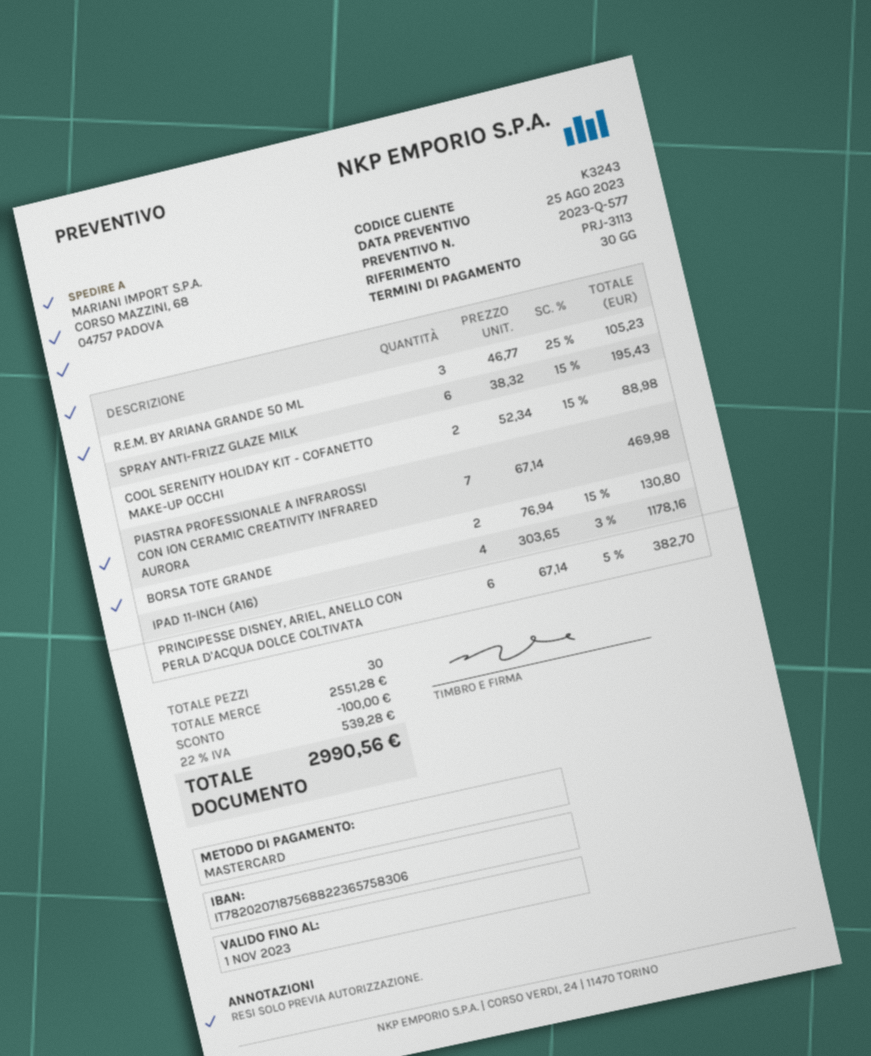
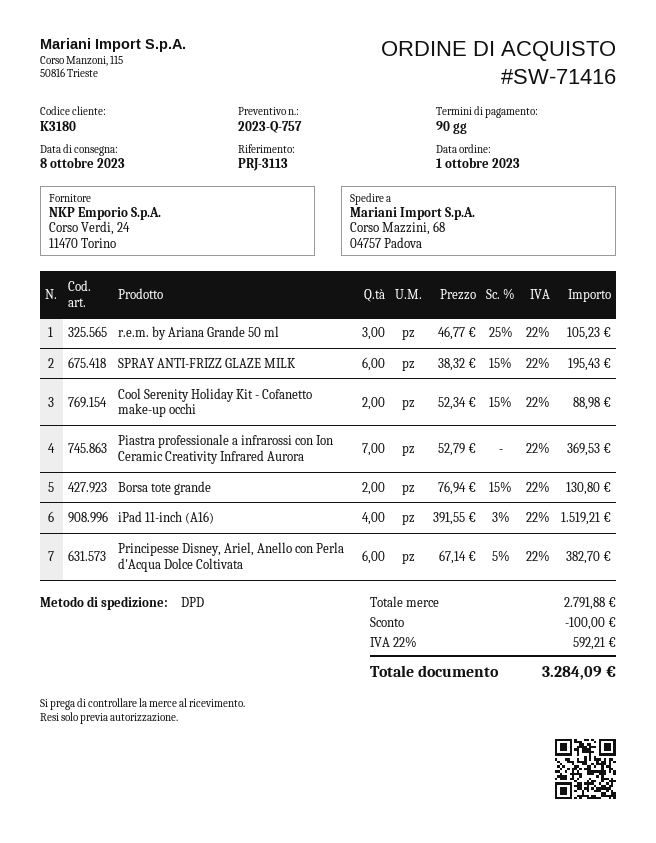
quote number: 2023-Q-577 -> 2023-Q-757
payment terms: 30 days -> 90 days
customer number: K3243 -> K3180
PIASTRA PROFESSIONALE A INFRAROSSI CON ION CERAMIC CREATIVITY INFRARED AURORA: 7 x 67.14 = 469.98 -> 7 x 52.79 = 369.53
IPAD 11-INCH (A16): 4 x 303.65 - 3% = 1178.16 -> 4 x 391.55 - 3% = 1519.21
subtotal: 2551.28 -> 2791.88
tax: 22% = 539.28 -> 22% = 592.21
total: 2990.56 -> 3284.09

